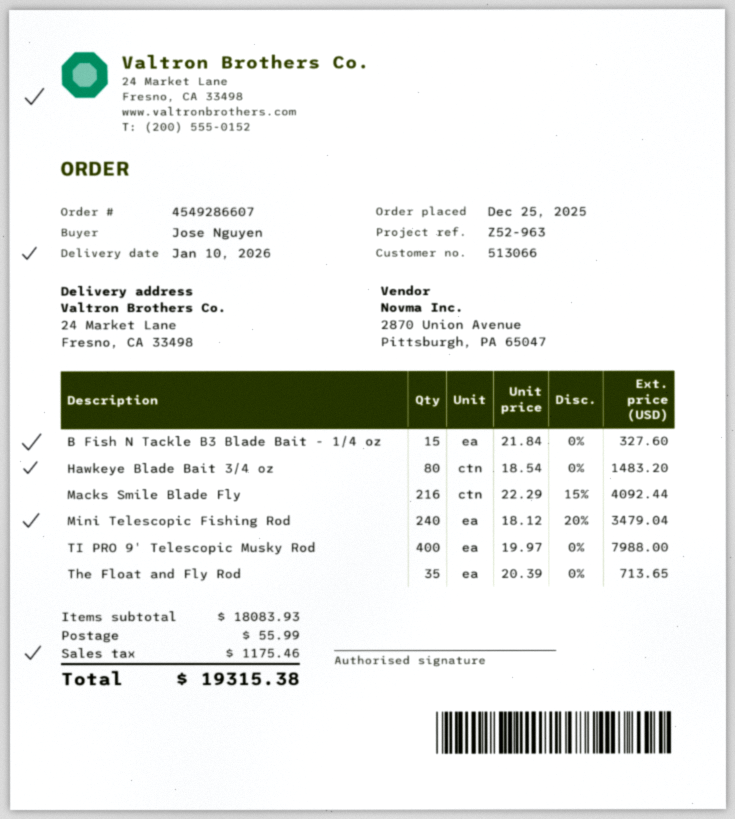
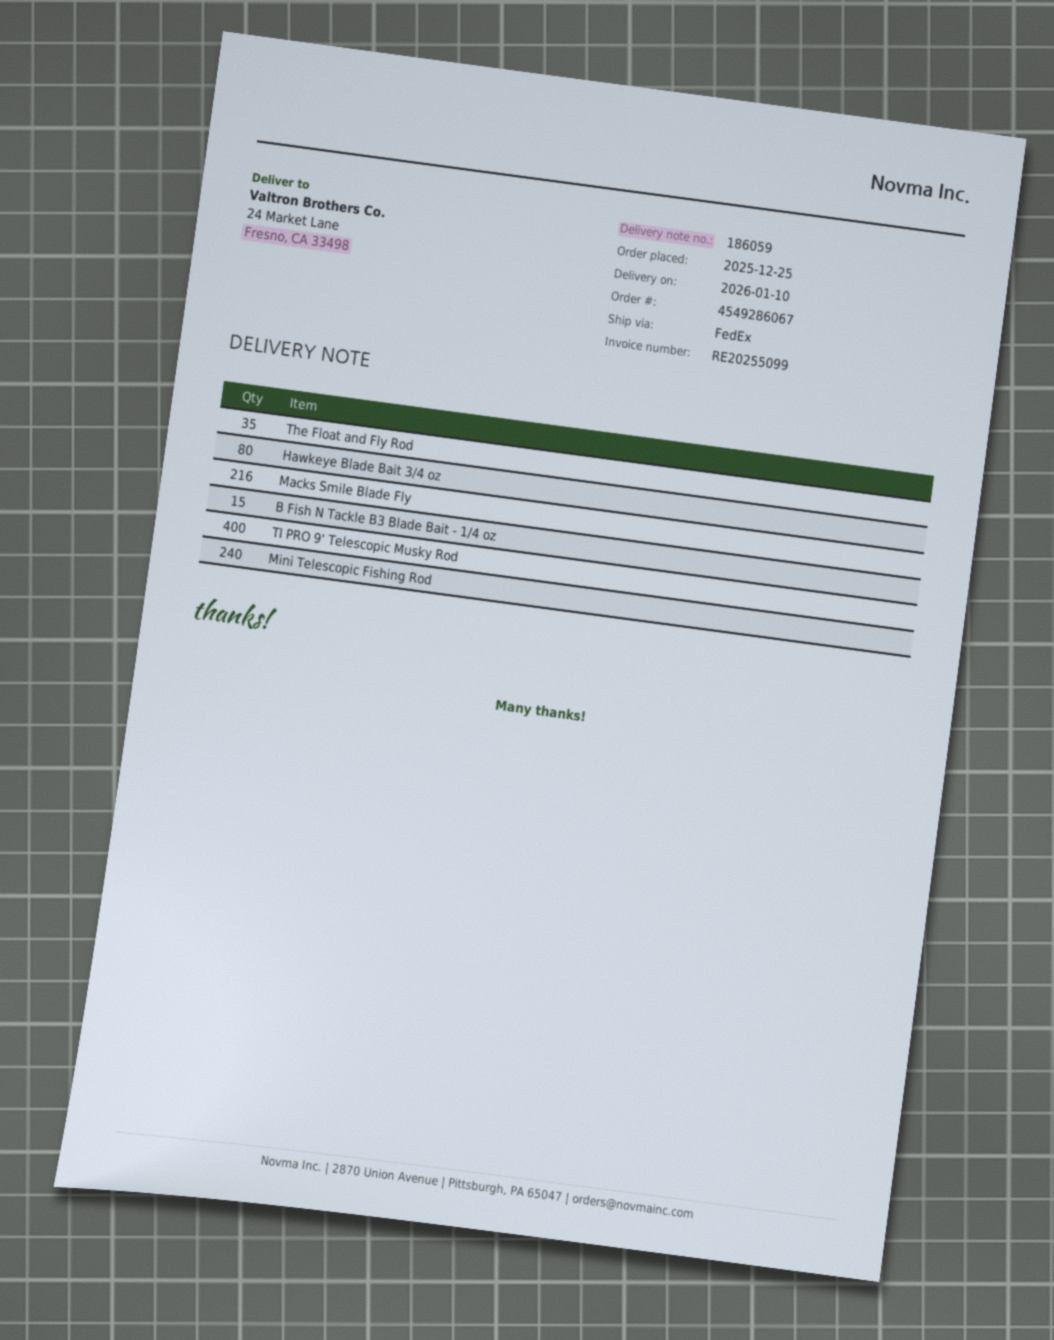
order number: 4549286607 -> 4549286067

